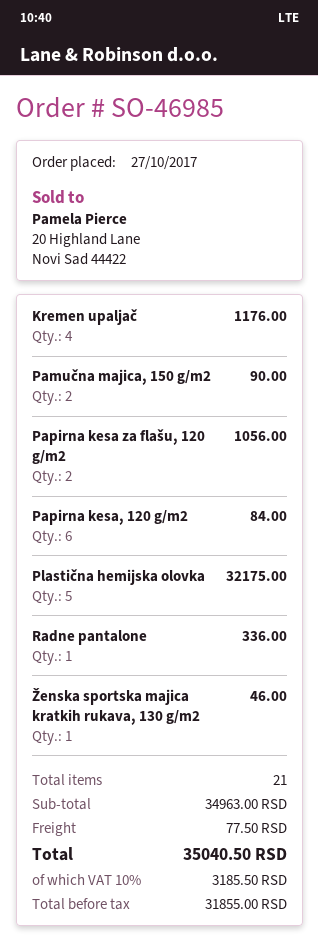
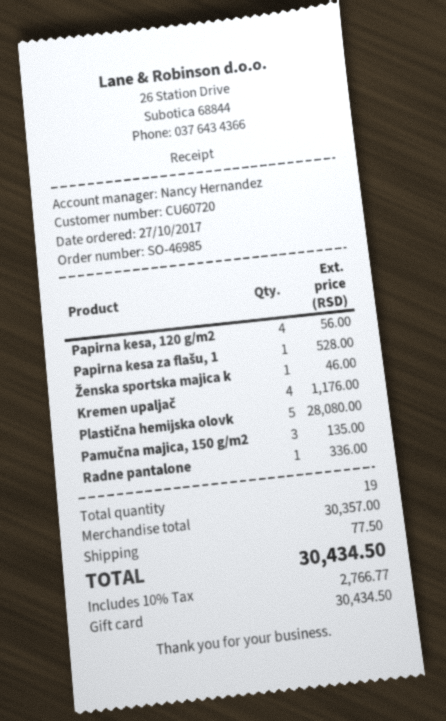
Pamučna majica, 150 g/m2: 2 for 90.00 -> 3 for 135.00
Papirna kesa za flašu, 120 g/m2: 2 for 1056.00 -> 1 for 528.00
Papirna kesa, 120 g/m2: 6 for 84.00 -> 4 for 56.00
Plastična hemijska olovka: 5 for 32175.00 -> 5 for 28080.00
total quantity: 21 -> 19
subtotal: 34963.00 -> 30357.00
tax: 10% = 3185.50 -> 10% = 2766.77
total: 35040.50 -> 30434.50

